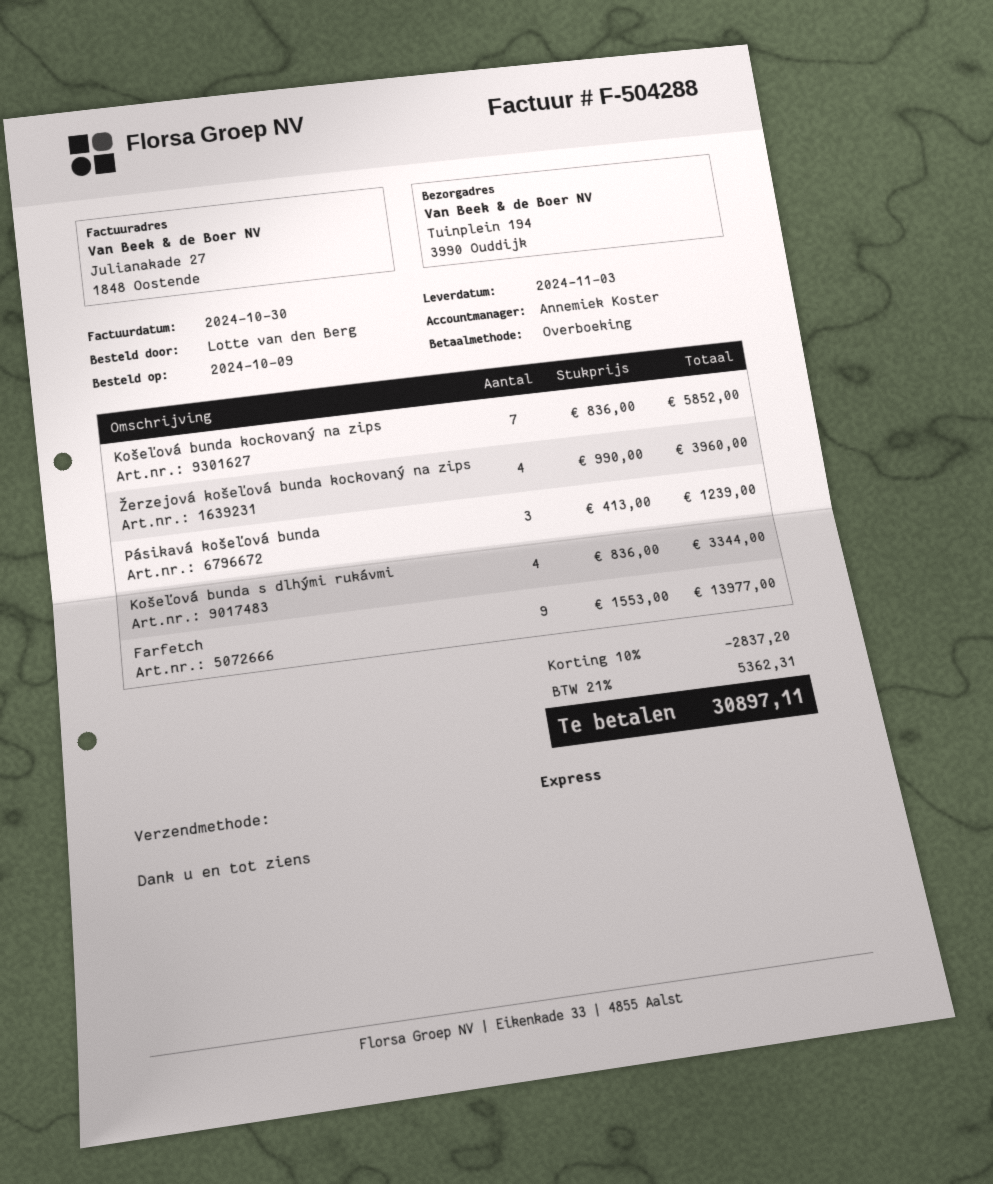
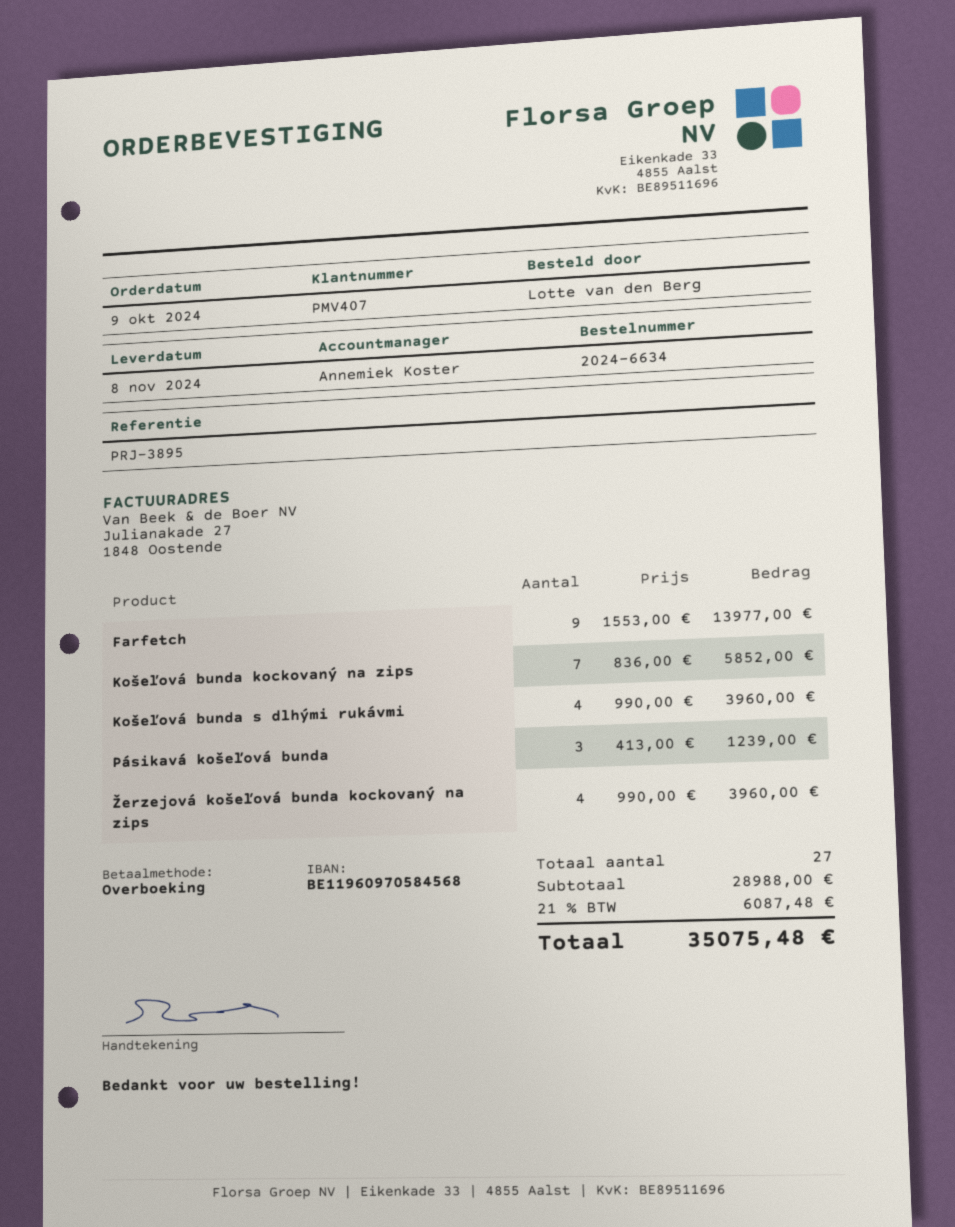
delivery date: 2024-11-03 -> 2024-11-08
Košeľová bunda s dlhými rukávmi: 4 x 836.00 = 3344.00 -> 4 x 990.00 = 3960.00
discount: 10% = 2837.20 -> none
tax: 21% = 5362.31 -> 21% = 6087.48
total: 30897.11 -> 35075.48

